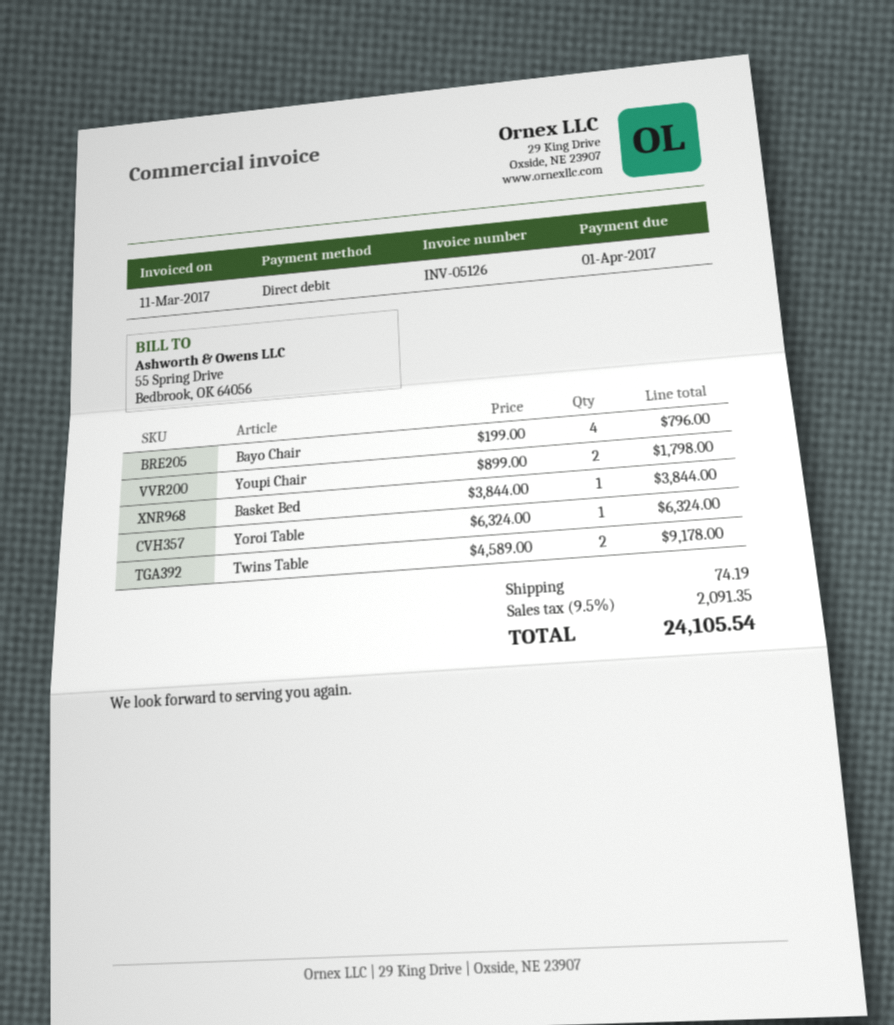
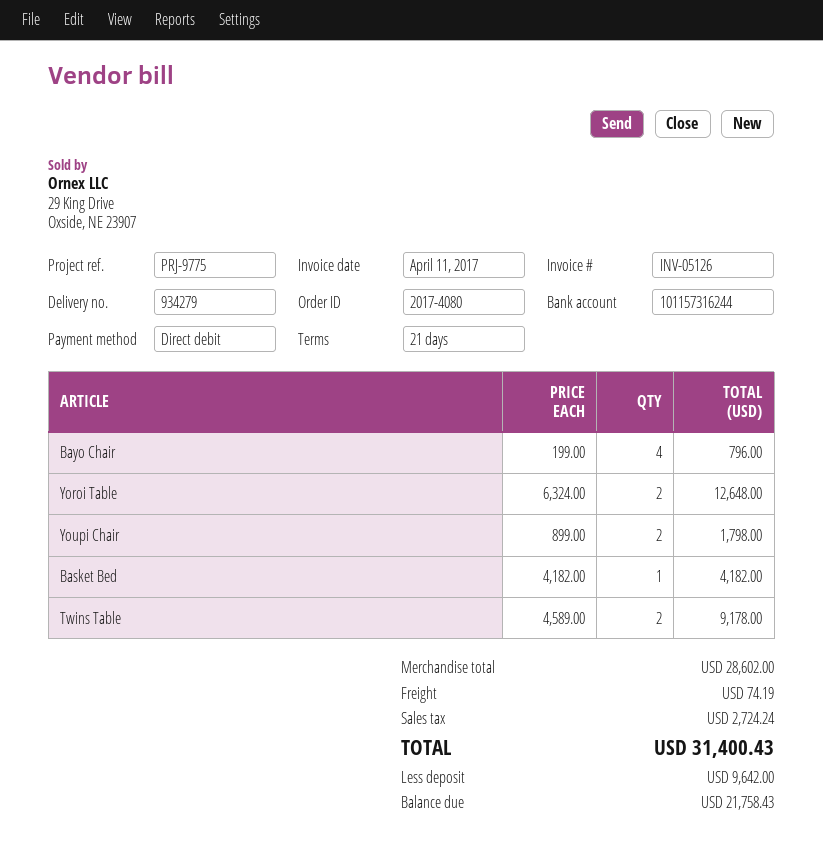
invoice date: 2017-03-11 -> 2017-04-11
Basket Bed: 1 x 3844.00 = 3844.00 -> 1 x 4182.00 = 4182.00
Yoroi Table: 1 x 6324.00 = 6324.00 -> 2 x 6324.00 = 12648.00
tax: 2091.35 -> 2724.24
total: 24105.54 -> 31400.43

